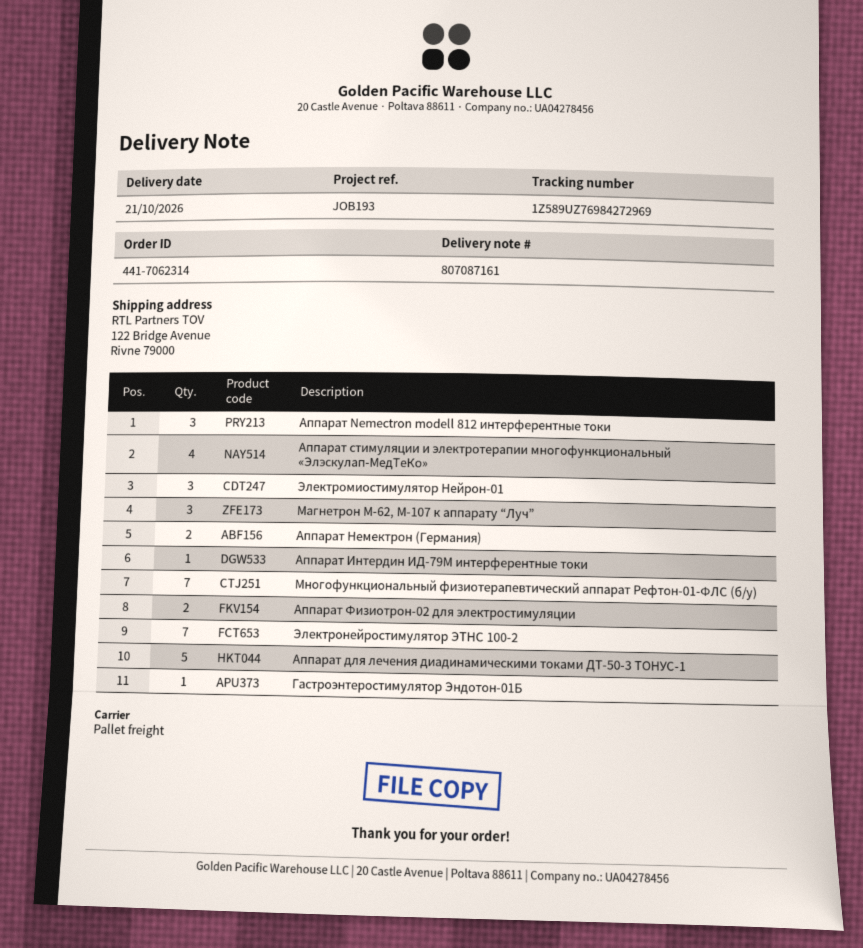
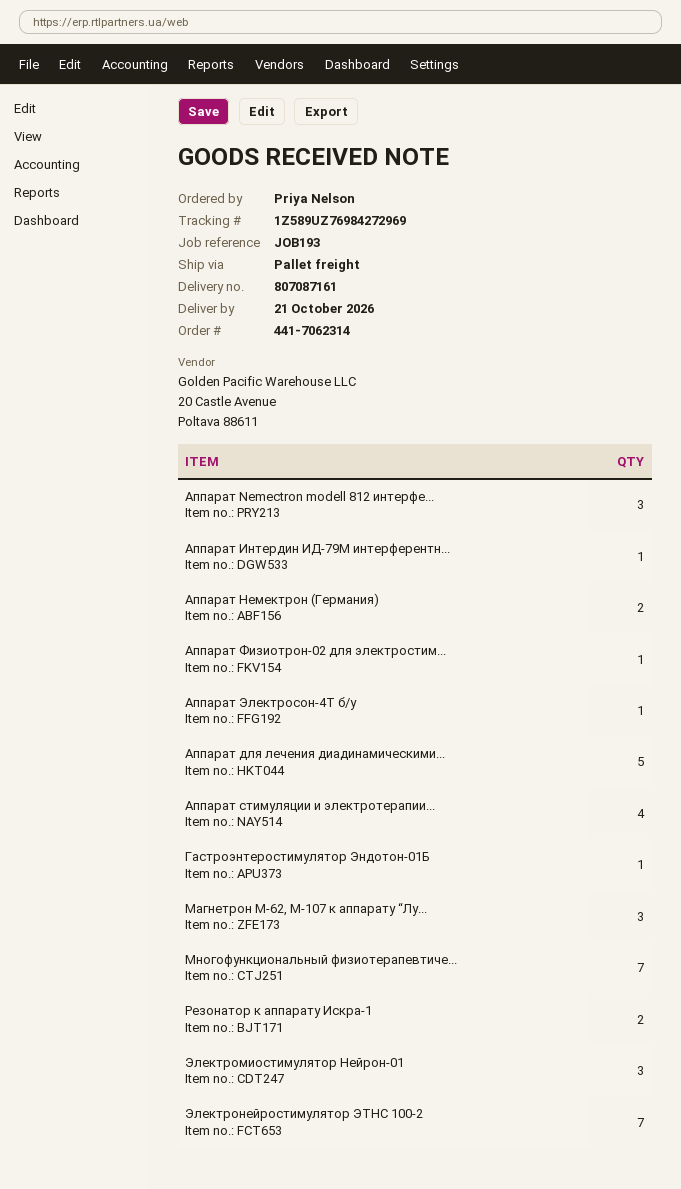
Аппарат Физиотрон-02 для электростимуляции: 2 -> 1
Аппарат Электросон-4Т б/у: none -> 1
Резонатор к аппарату Искра-1: none -> 2

